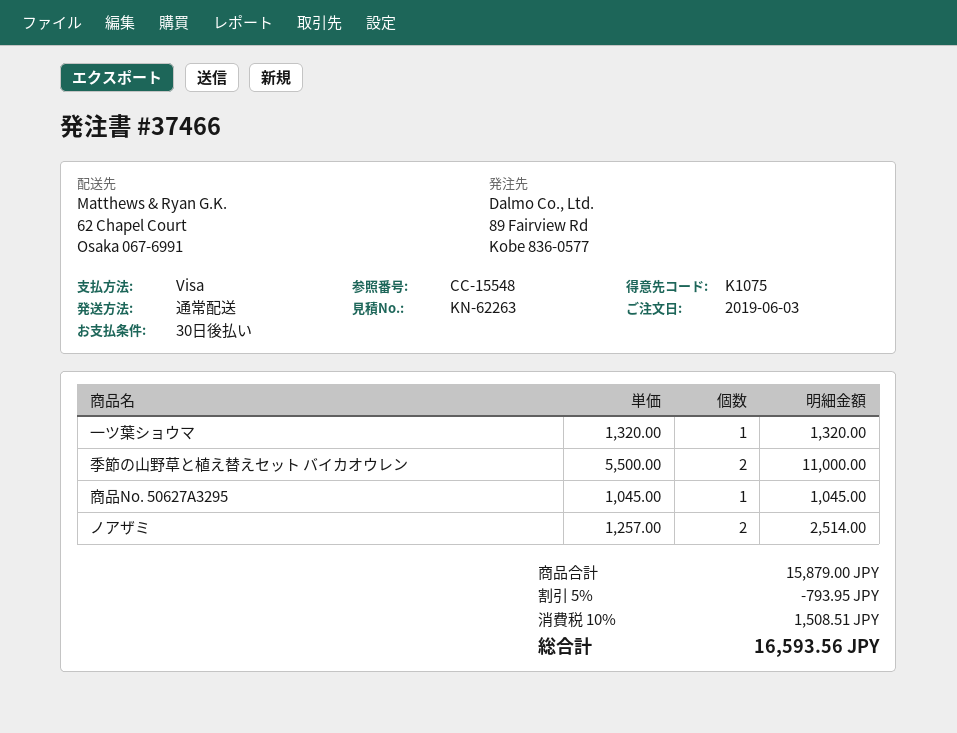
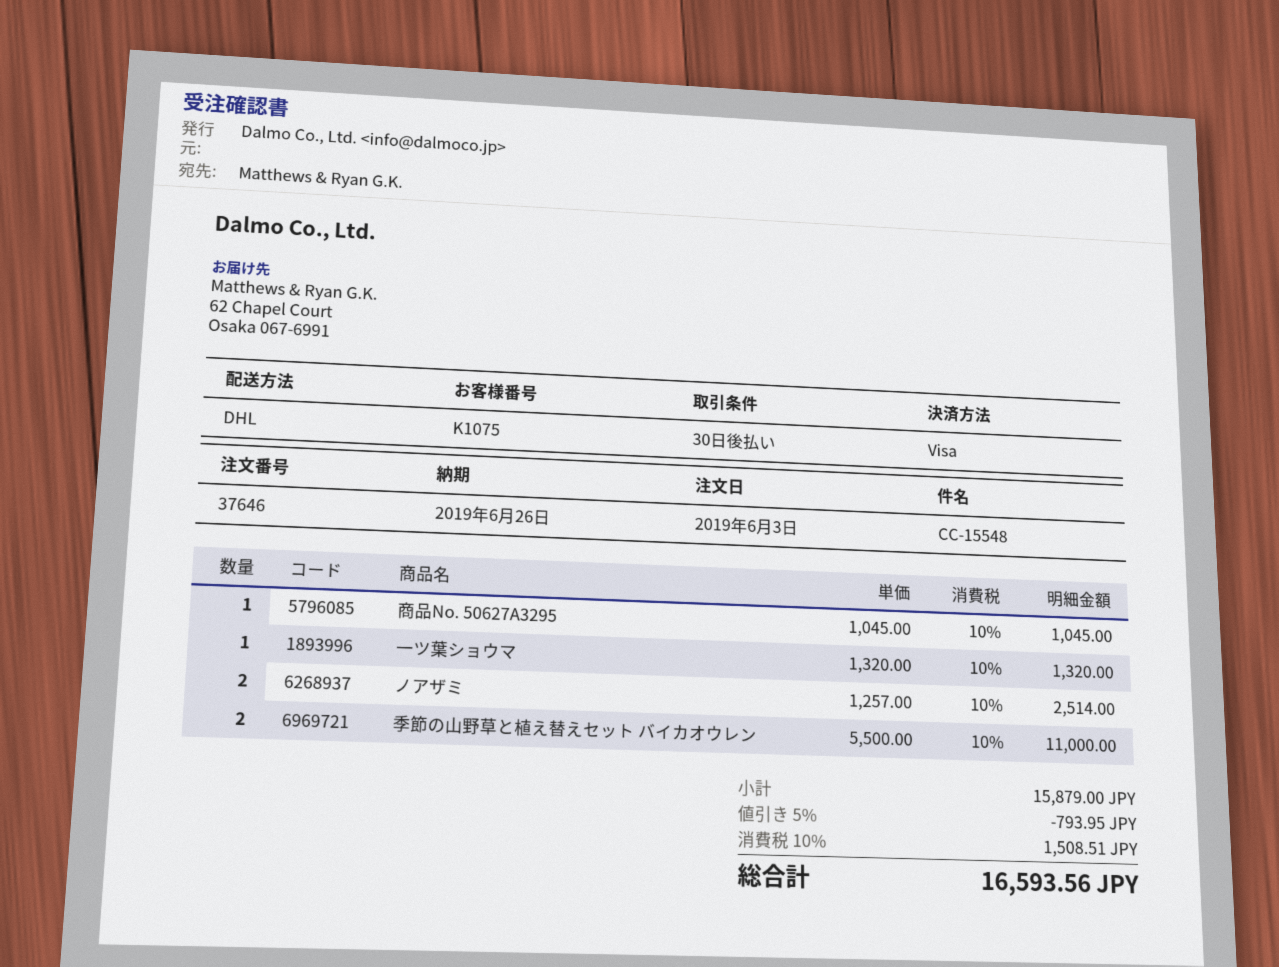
order number: 37466 -> 37646
shipping method: standard -> DHL

